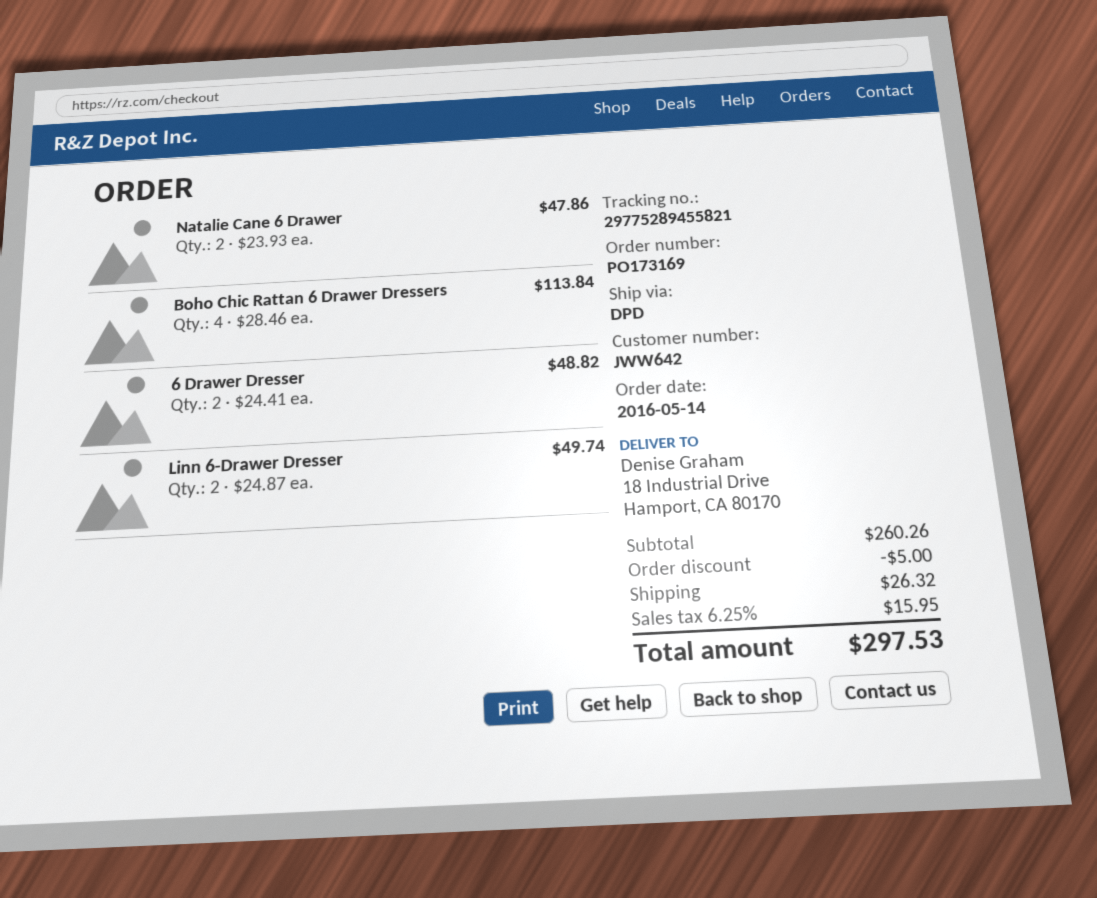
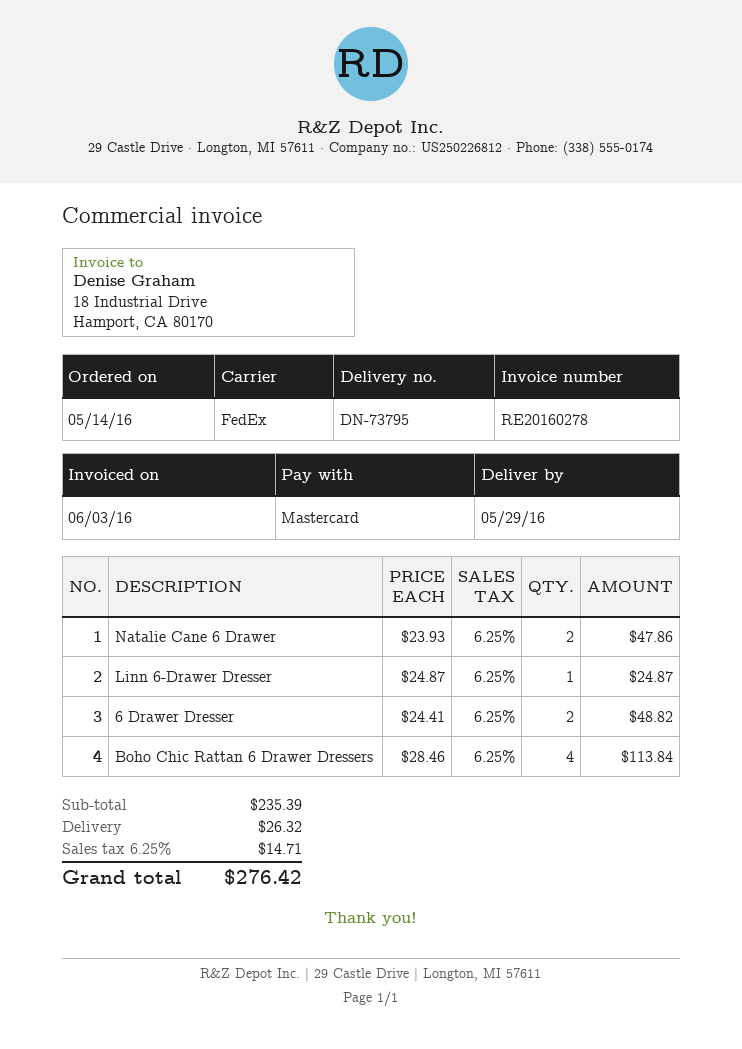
shipping method: DPD -> FedEx
Linn 6-Drawer Dresser: 2 x 24.87 = 49.74 -> 1 x 24.87 = 24.87
subtotal: 260.26 -> 235.39
discount: 5.00 -> none
tax: 6.25% = 15.95 -> 6.25% = 14.71
total: 297.53 -> 276.42

